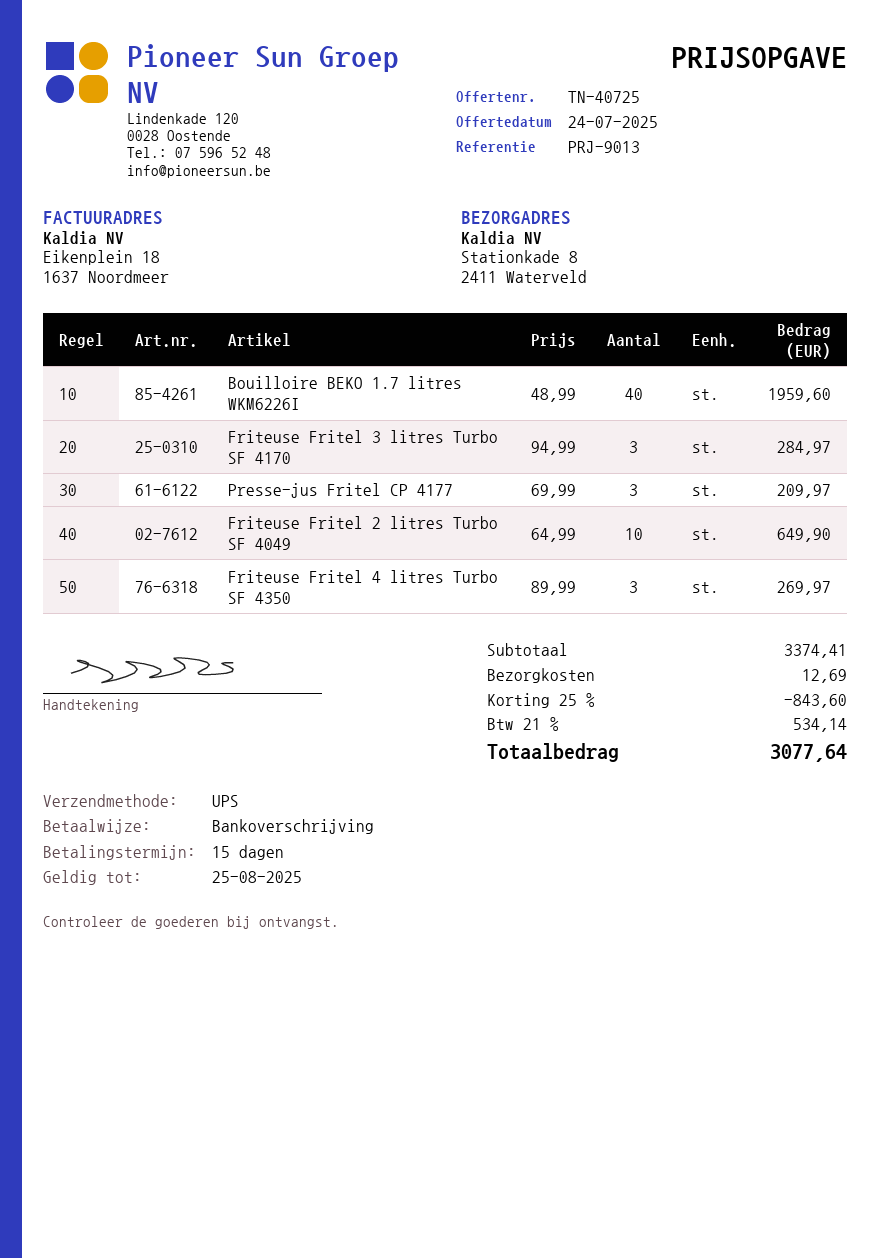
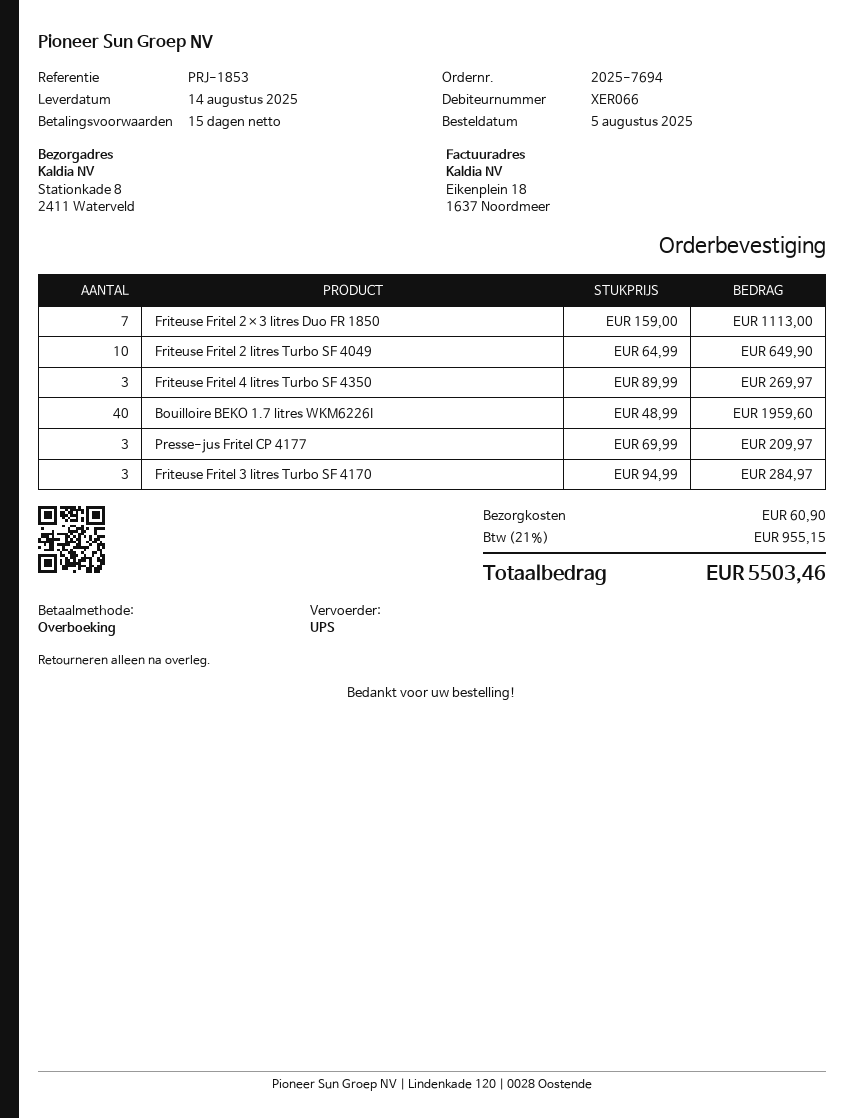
reference: PRJ-9013 -> PRJ-1853
Friteuse Fritel 2×3 litres Duo FR 1850: none -> 7 x 159.00 = 1113.00
discount: 25% = 843.60 -> none
shipping: 12.69 -> 60.90
tax: 21% = 534.14 -> 21% = 955.15
total: 3077.64 -> 5503.46

